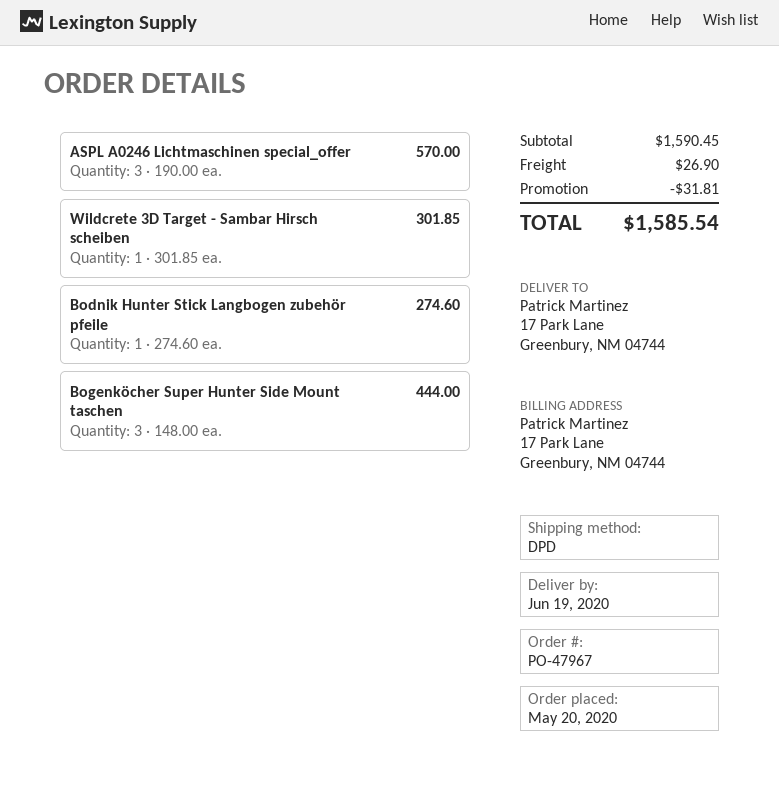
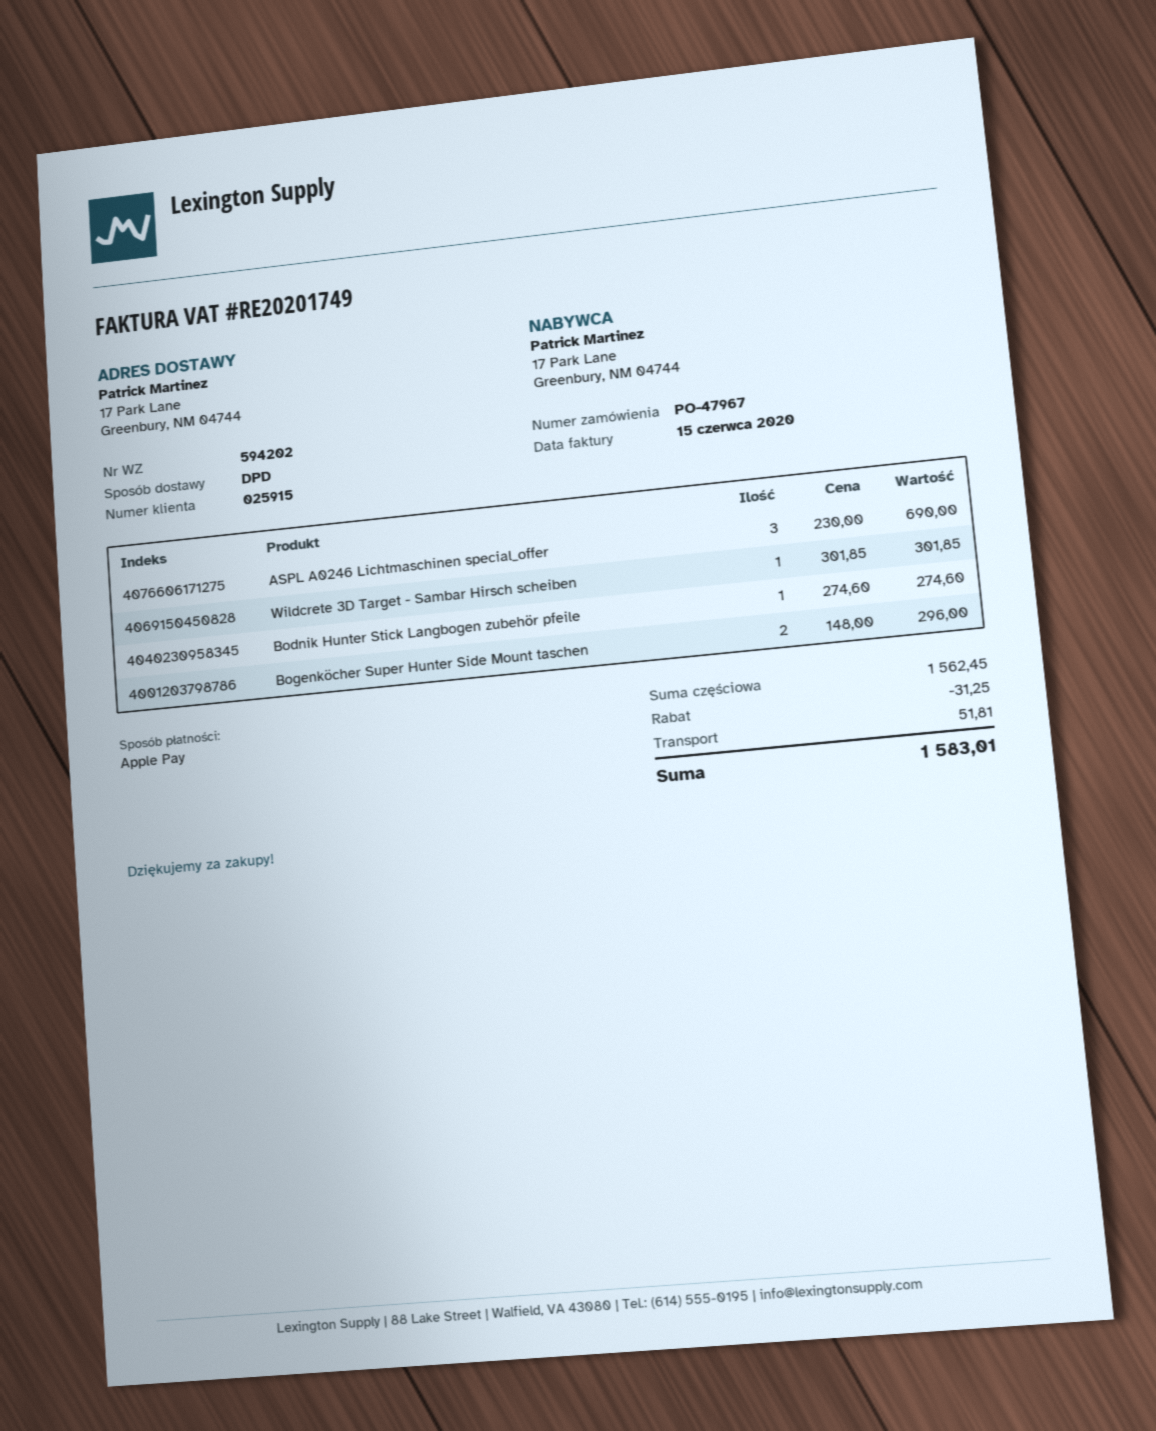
ASPL A0246 Lichtmaschinen special_offer: 3 x 190.00 = 570.00 -> 3 x 230.00 = 690.00
Bogenköcher Super Hunter Side Mount taschen: 3 x 148.00 = 444.00 -> 2 x 148.00 = 296.00
subtotal: 1590.45 -> 1562.45
discount: 31.81 -> 31.25
shipping: 26.90 -> 51.81
total: 1585.54 -> 1583.01

